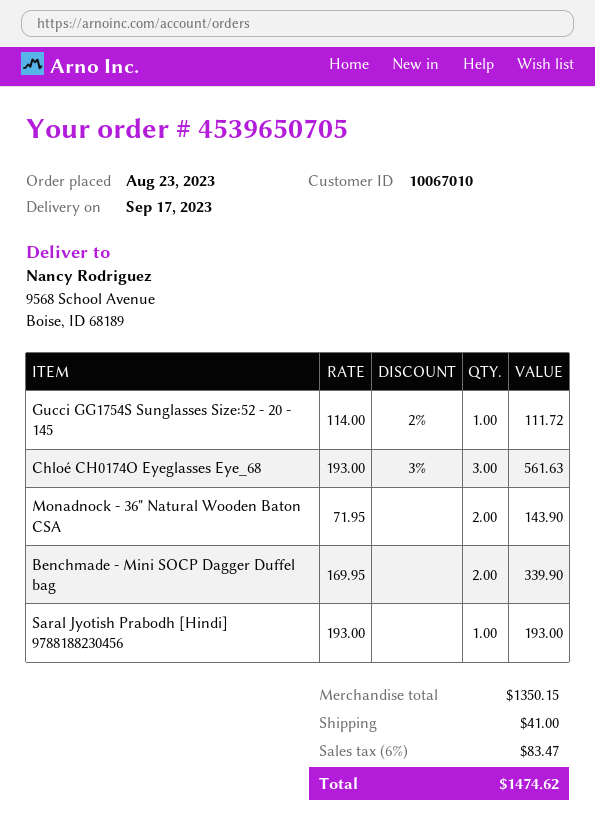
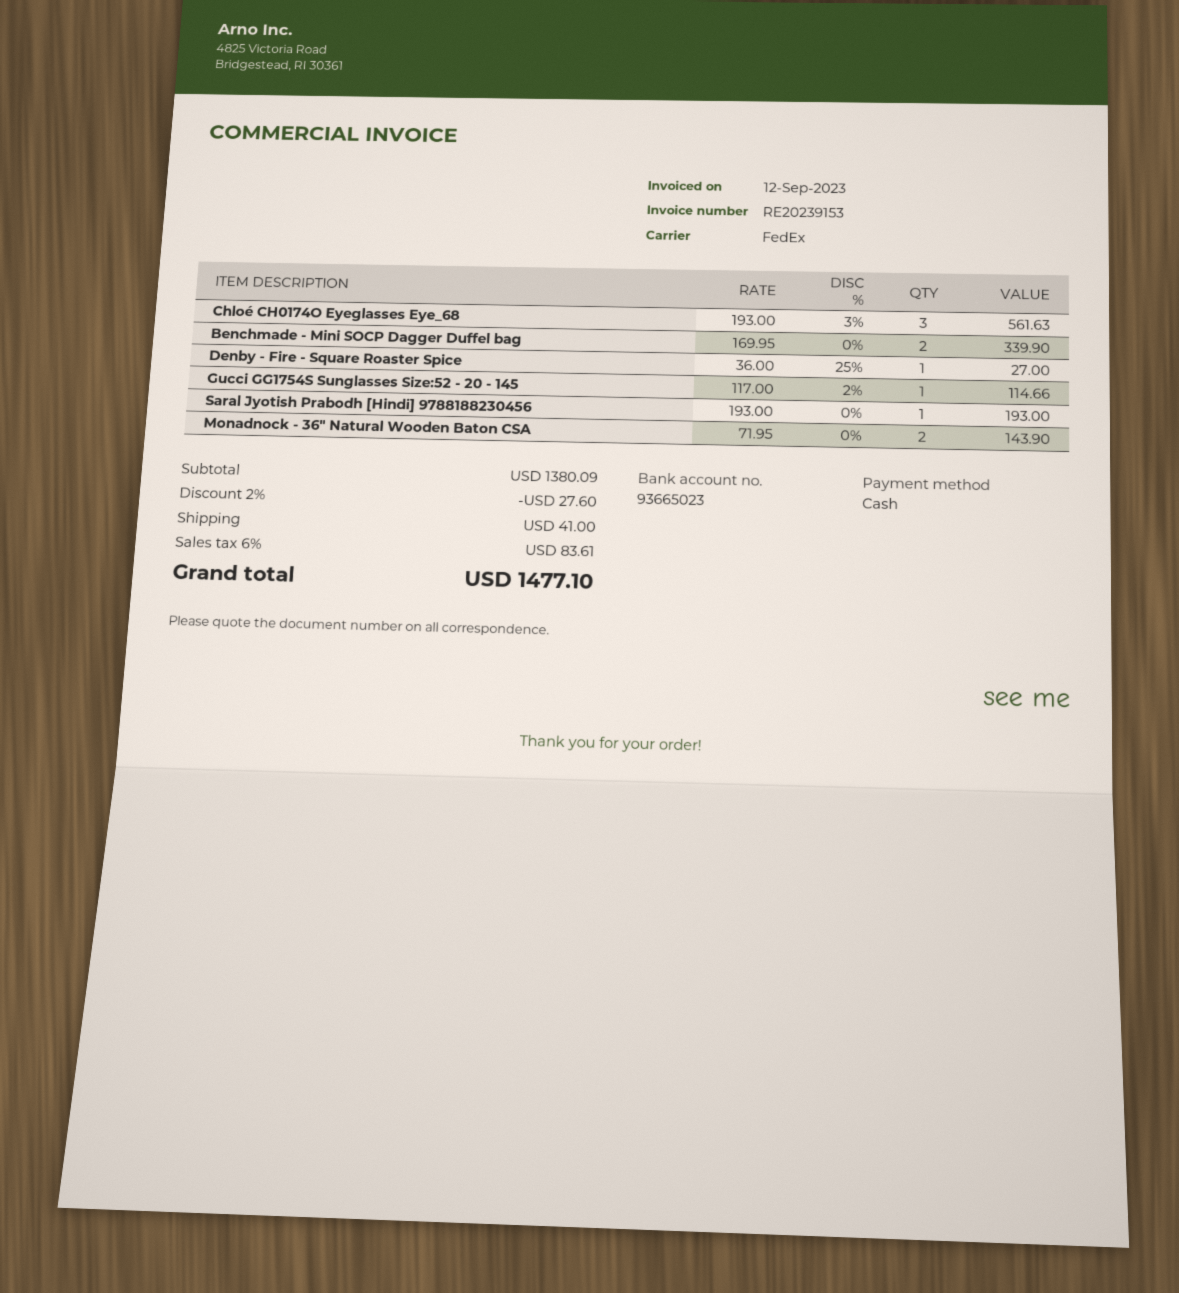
Gucci GG1754S Sunglasses Size:52 - 20 - 145: 1 x 114.00 - 2% = 111.72 -> 1 x 117.00 - 2% = 114.66
Denby - Fire - Square Roaster Spice: none -> 1 x 36.00 - 25% = 27.00
subtotal: 1350.15 -> 1380.09
discount: none -> 2% = 27.60
tax: 6% = 83.47 -> 6% = 83.61
total: 1474.62 -> 1477.10

